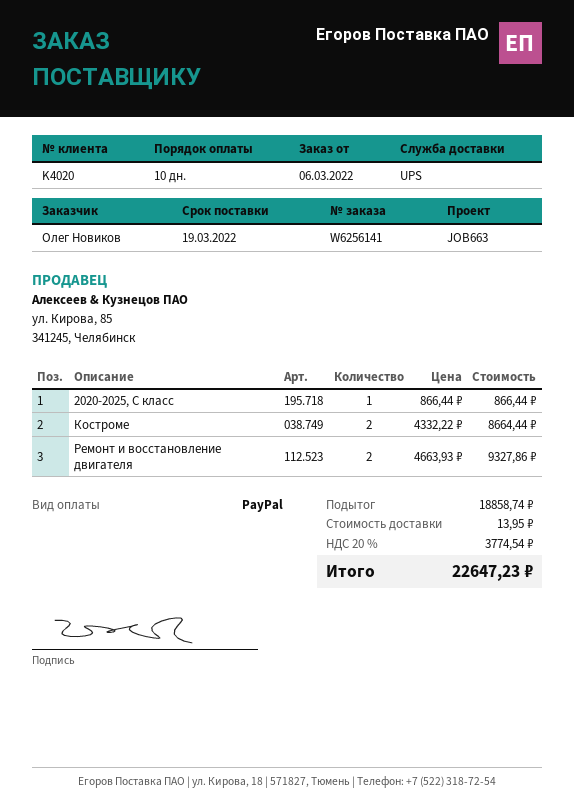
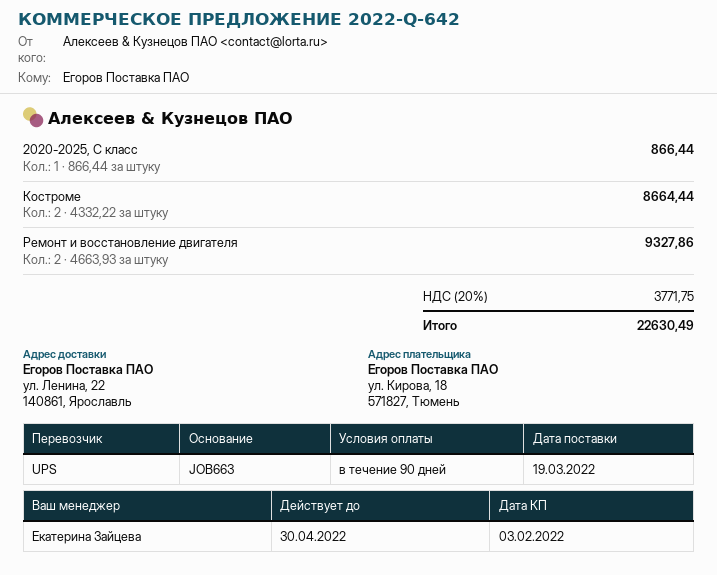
payment terms: 10 days -> 90 days
shipping: 13.95 -> none
tax: 20% = 3774.54 -> 20% = 3771.75
total: 22647.23 -> 22630.49

